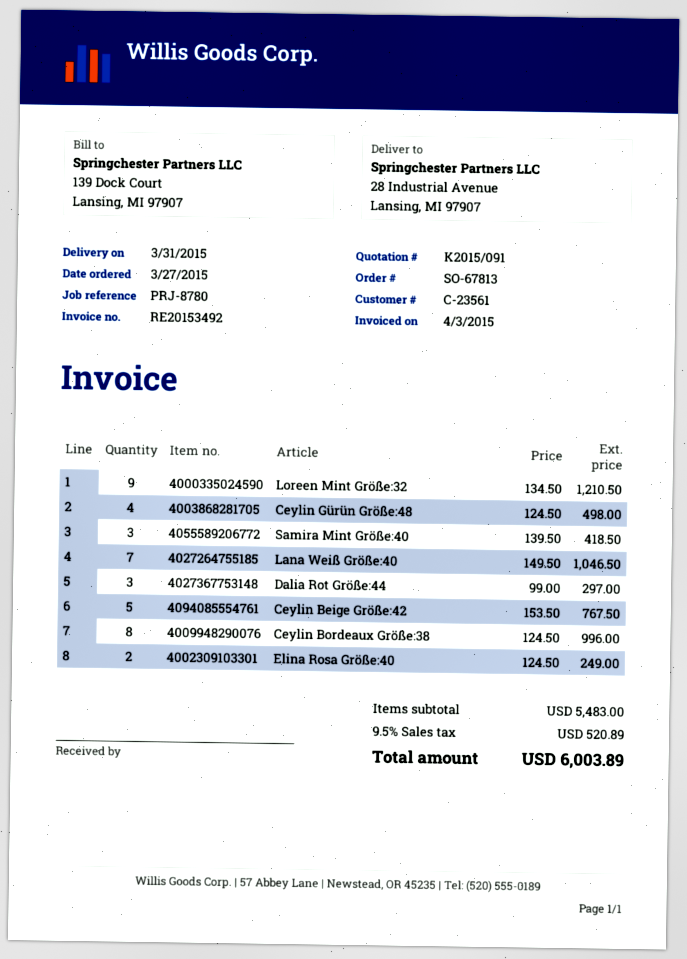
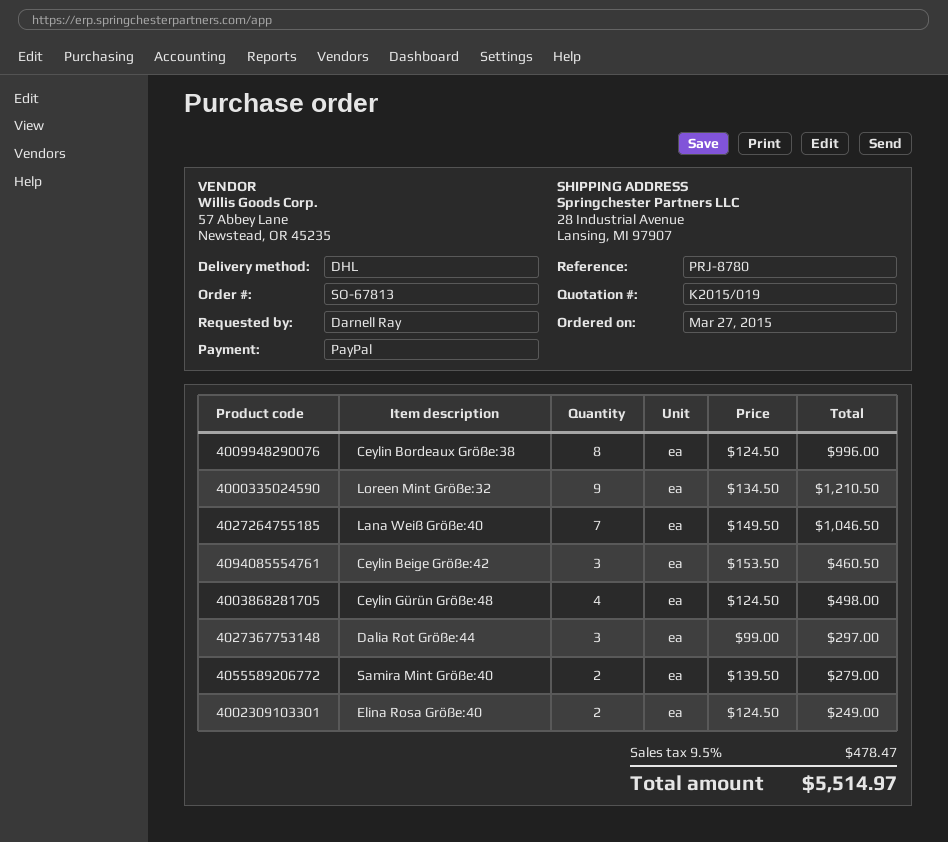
quote number: K2015/091 -> K2015/019
Samira Mint Größe:40: 3 x 139.50 = 418.50 -> 2 x 139.50 = 279.00
Ceylin Beige Größe:42: 5 x 153.50 = 767.50 -> 3 x 153.50 = 460.50
tax: 9.5% = 520.89 -> 9.5% = 478.47
total: 6003.89 -> 5514.97

